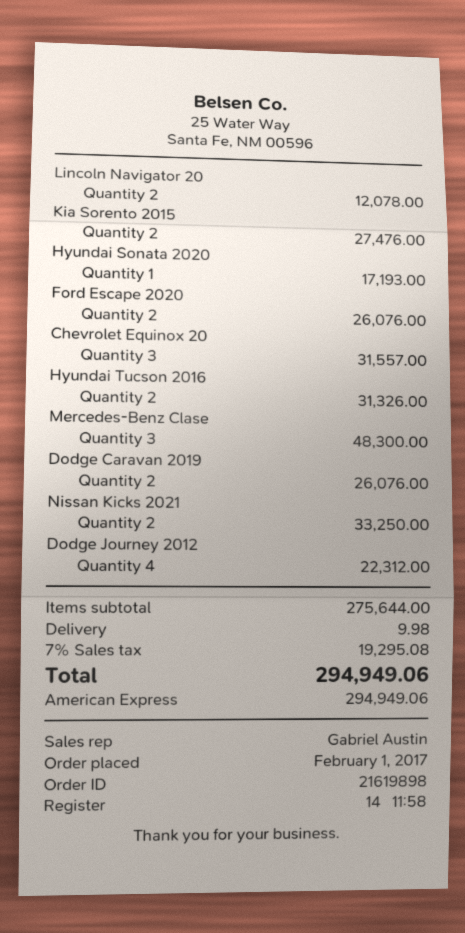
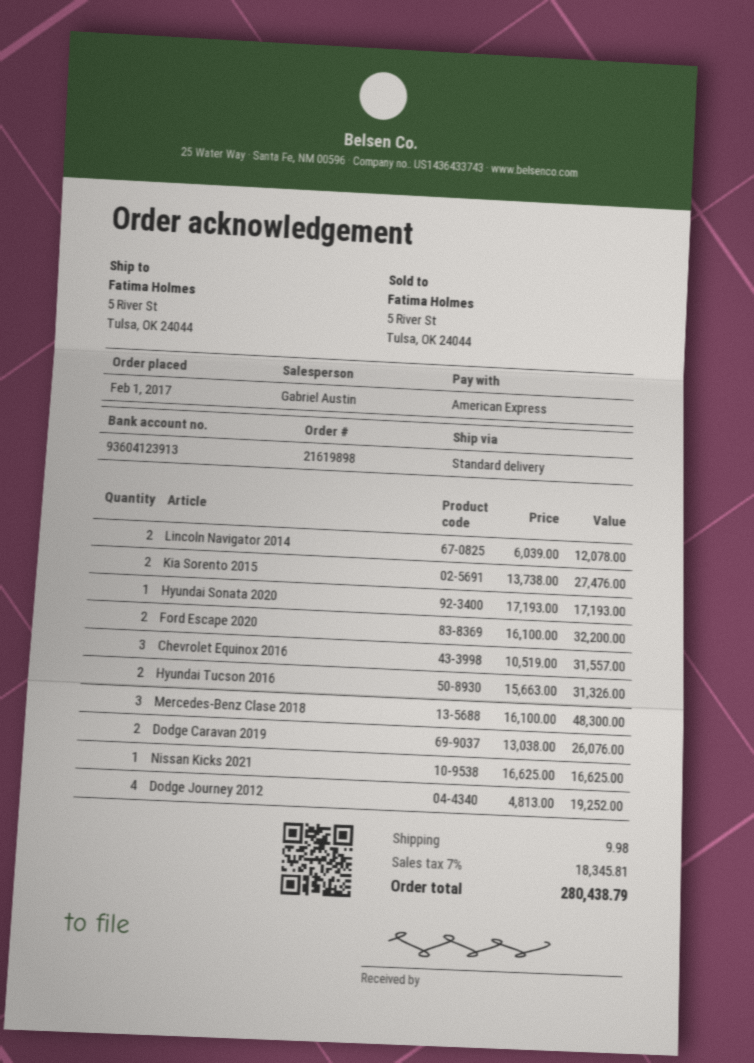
Ford Escape 2020: 2 for 26076.00 -> 2 for 32200.00
Nissan Kicks 2021: 2 for 33250.00 -> 1 for 16625.00
Dodge Journey 2012: 4 for 22312.00 -> 4 for 19252.00
tax: 7% = 19295.08 -> 7% = 18345.81
total: 294949.06 -> 280438.79

